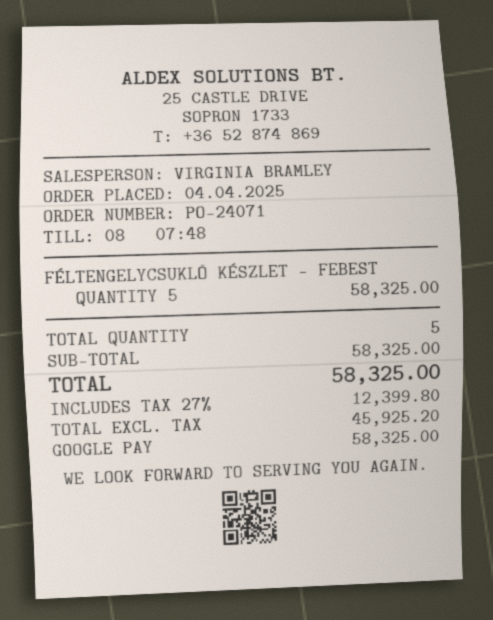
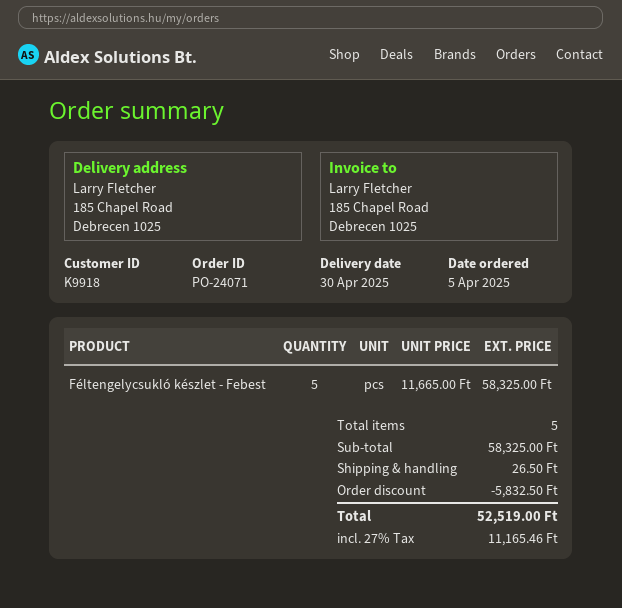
order date: 2025-04-04 -> 2025-04-05
discount: none -> 5832.50
shipping: none -> 26.50
tax: 27% = 12399.80 -> 27% = 11165.46
total: 58325.00 -> 52519.00

